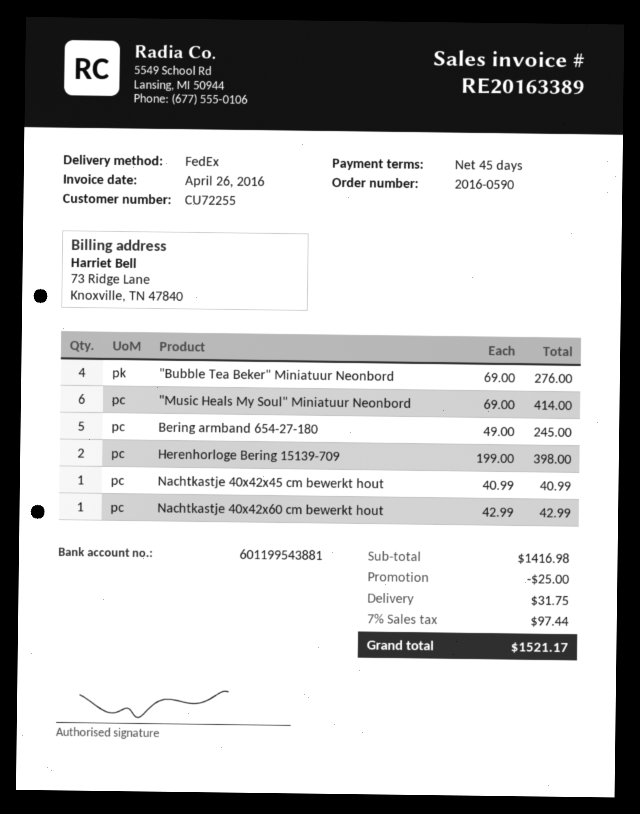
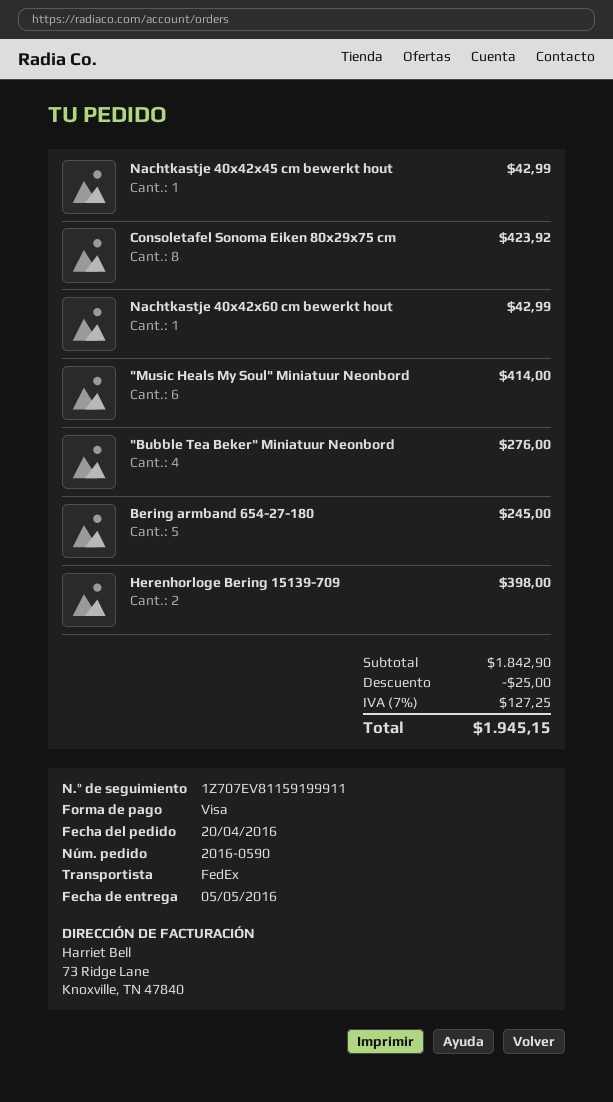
Nachtkastje 40x42x45 cm bewerkt hout: 1 for 40.99 -> 1 for 42.99
Consoletafel Sonoma Eiken 80x29x75 cm: none -> 8 for 423.92
subtotal: 1416.98 -> 1842.90
shipping: 31.75 -> none
tax: 7% = 97.44 -> 7% = 127.25
total: 1521.17 -> 1945.15

